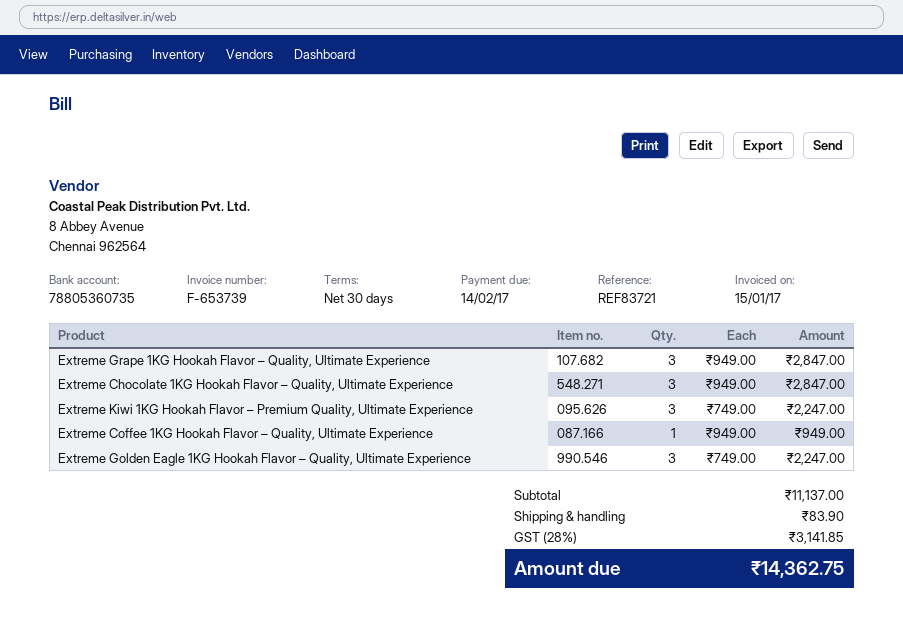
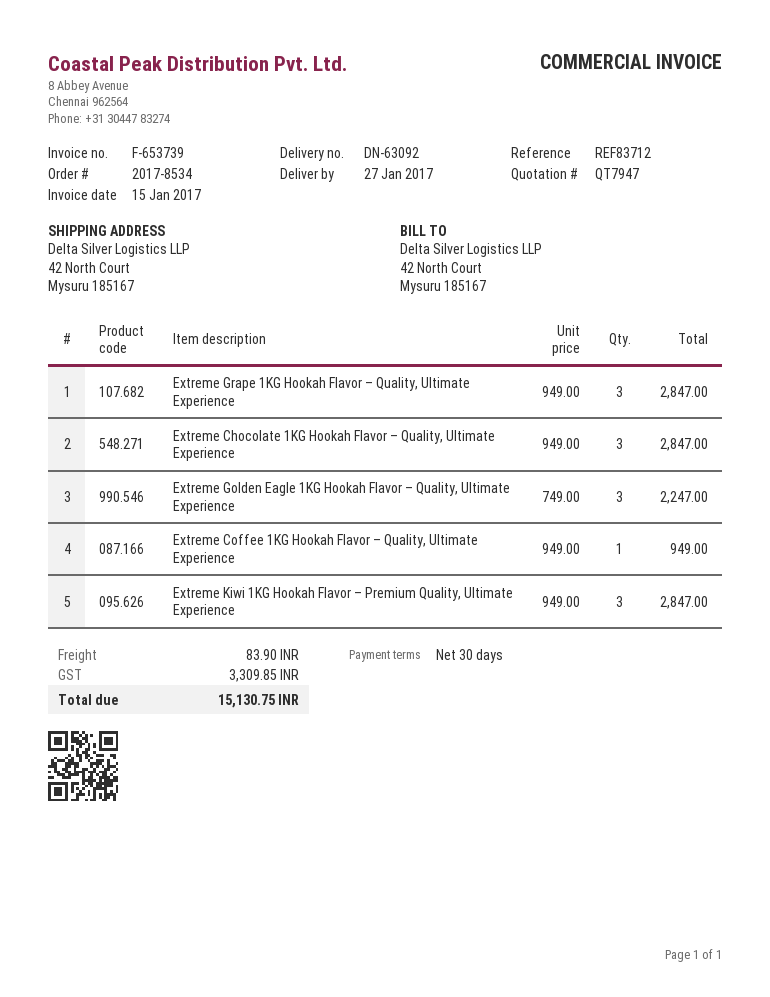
reference: REF83721 -> REF83712
Extreme Kiwi 1KG Hookah Flavor – Premium Quality, Ultimate Experience: 3 x 749.00 = 2247.00 -> 3 x 949.00 = 2847.00
tax: 3141.85 -> 3309.85
total: 14362.75 -> 15130.75

